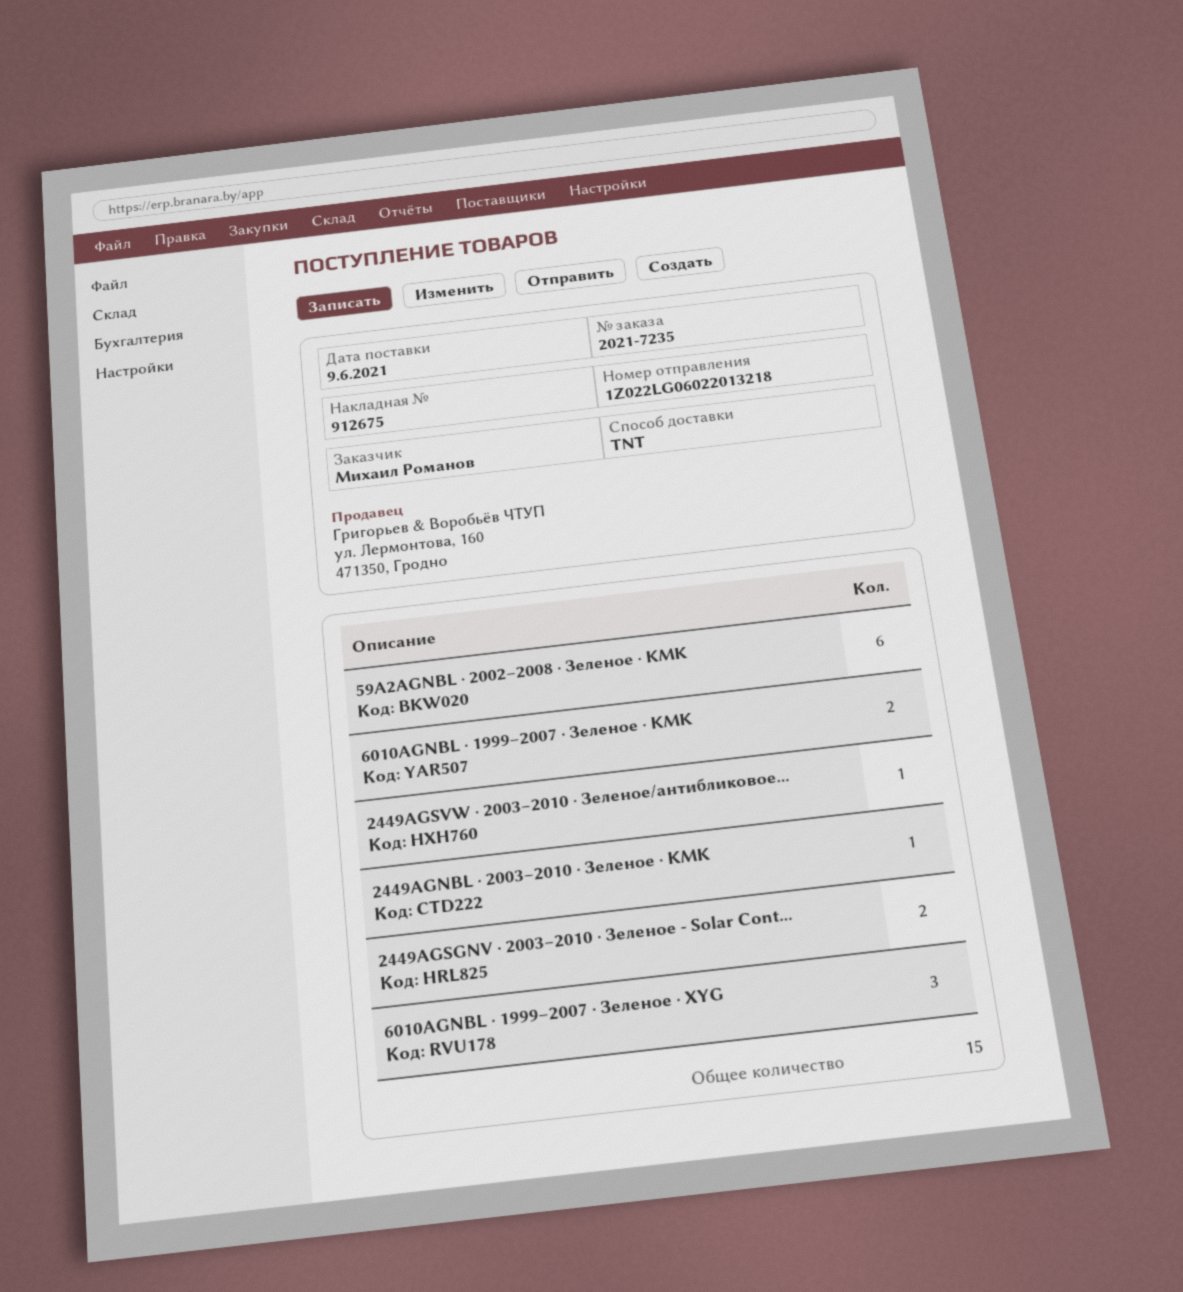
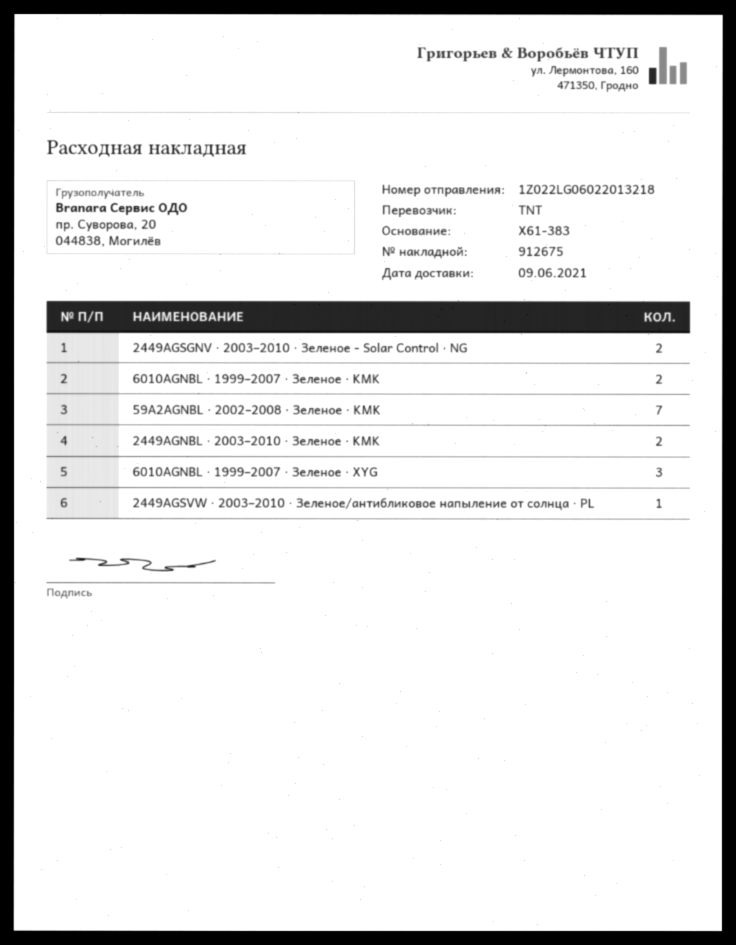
59A2AGNBL · 2002–2008 · Зеленое · KMK: 6 -> 7
2449AGNBL · 2003–2010 · Зеленое · KMK: 1 -> 2

